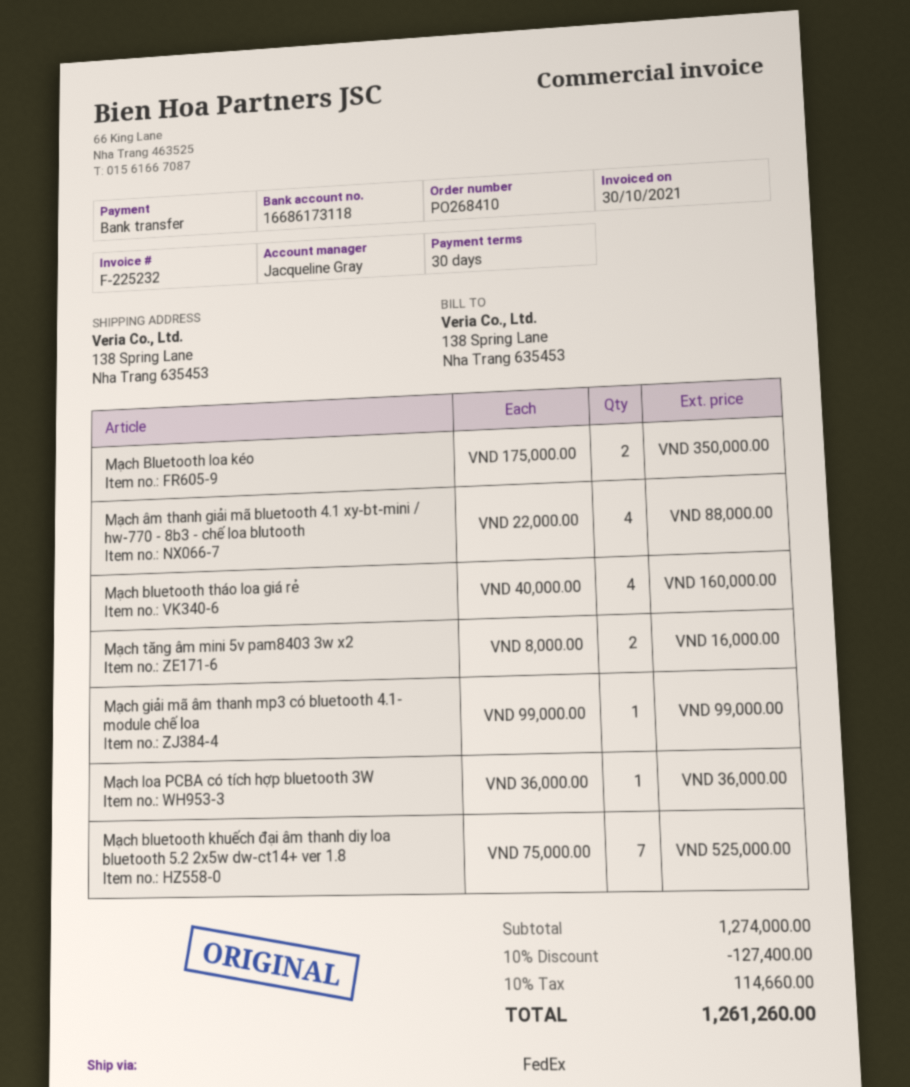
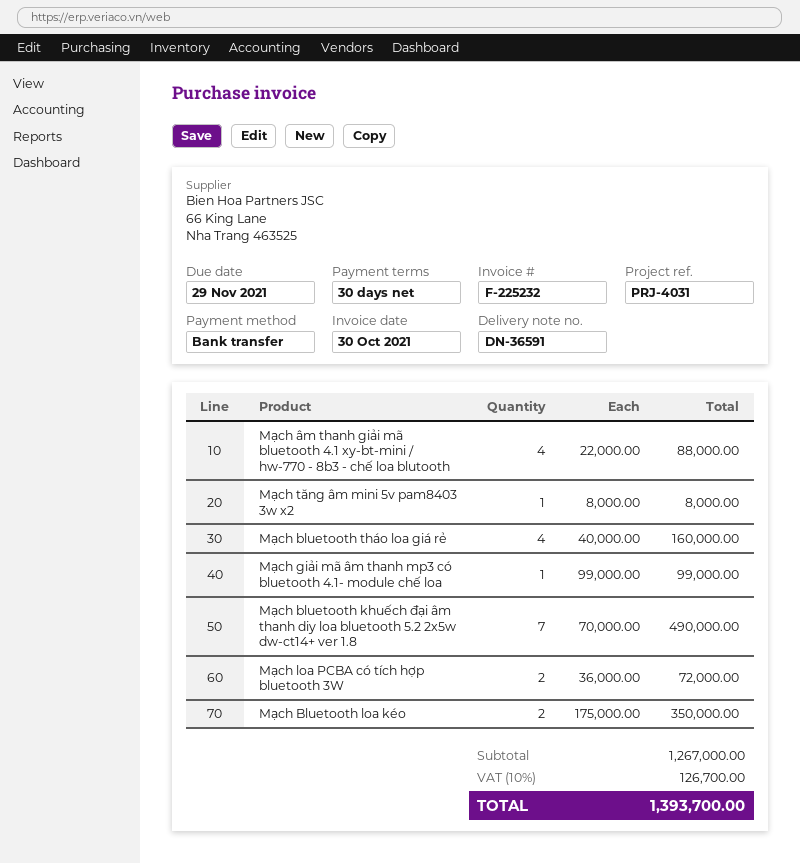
Mạch tăng âm mini 5v pam8403 3w x2: 2 x 8000.00 = 16000.00 -> 1 x 8000.00 = 8000.00
Mạch loa PCBA có tích hợp bluetooth 3W: 1 x 36000.00 = 36000.00 -> 2 x 36000.00 = 72000.00
Mạch bluetooth khuếch đại âm thanh diy loa bluetooth 5.2 2x5w dw-ct14+ ver 1.8: 7 x 75000.00 = 525000.00 -> 7 x 70000.00 = 490000.00
subtotal: 1274000.00 -> 1267000.00
discount: 10% = 127400.00 -> none
tax: 10% = 114660.00 -> 10% = 126700.00
total: 1261260.00 -> 1393700.00

